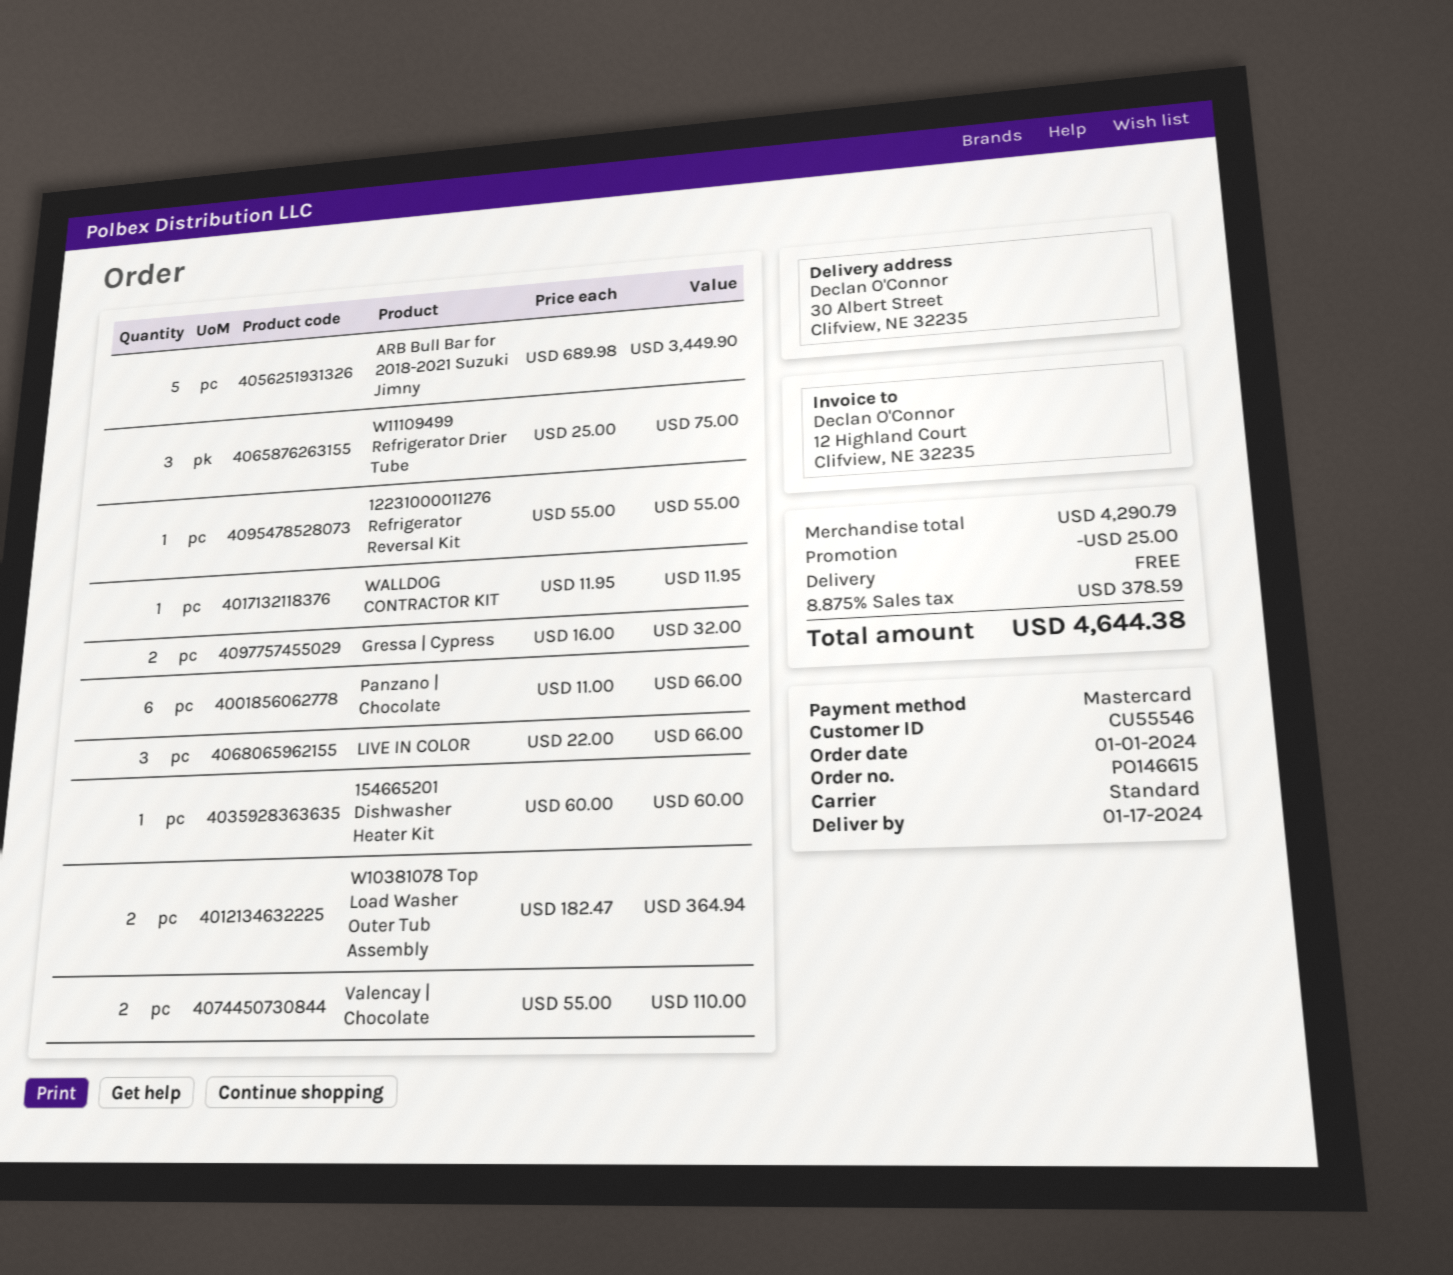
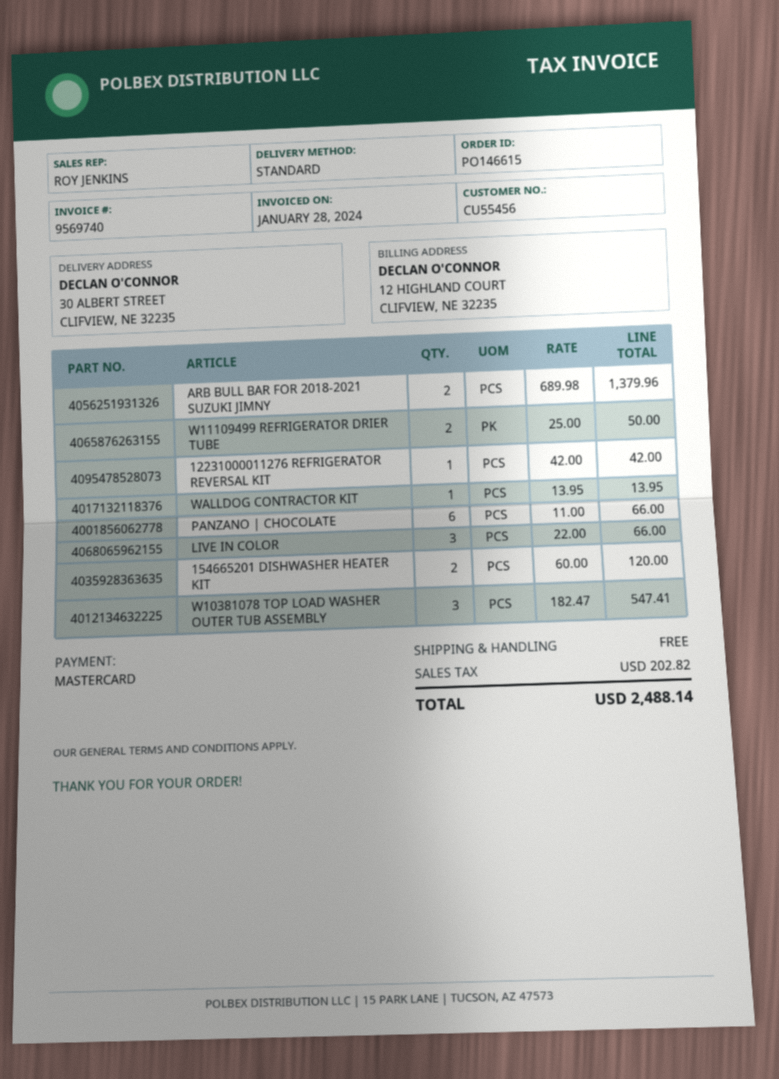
customer number: CU55546 -> CU55456
ARB Bull Bar for 2018-2021 Suzuki Jimny: 5 x 689.98 = 3449.90 -> 2 x 689.98 = 1379.96
W11109499 Refrigerator Drier Tube: 3 x 25.00 = 75.00 -> 2 x 25.00 = 50.00
12231000011276 Refrigerator Reversal Kit: 1 x 55.00 = 55.00 -> 1 x 42.00 = 42.00
WALLDOG CONTRACTOR KIT: 1 x 11.95 = 11.95 -> 1 x 13.95 = 13.95
Gressa | Cypress: 2 x 16.00 = 32.00 -> none
154665201 Dishwasher Heater Kit: 1 x 60.00 = 60.00 -> 2 x 60.00 = 120.00
W10381078 Top Load Washer Outer Tub Assembly: 2 x 182.47 = 364.94 -> 3 x 182.47 = 547.41
Valencay | Chocolate: 2 x 55.00 = 110.00 -> none
discount: 25.00 -> none
tax: 378.59 -> 202.82
total: 4644.38 -> 2488.14

